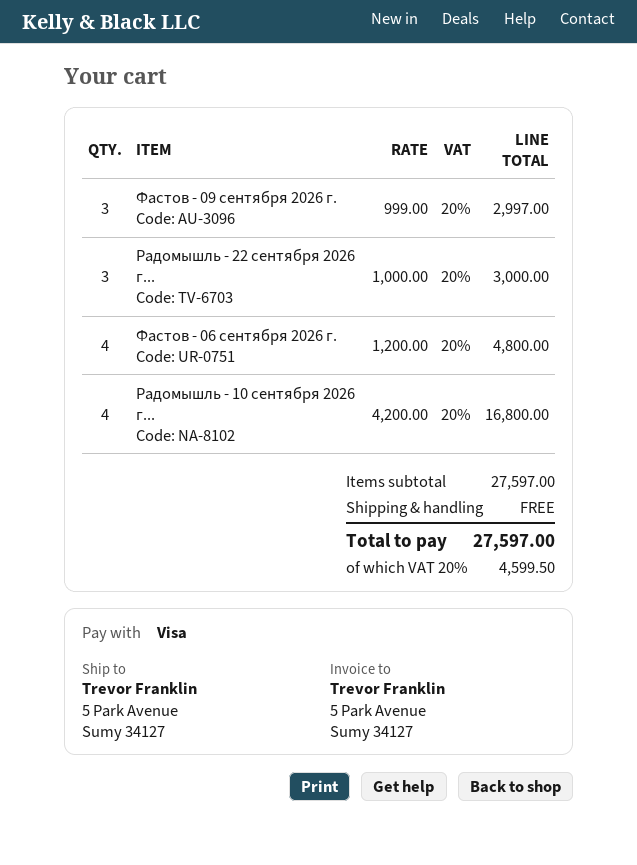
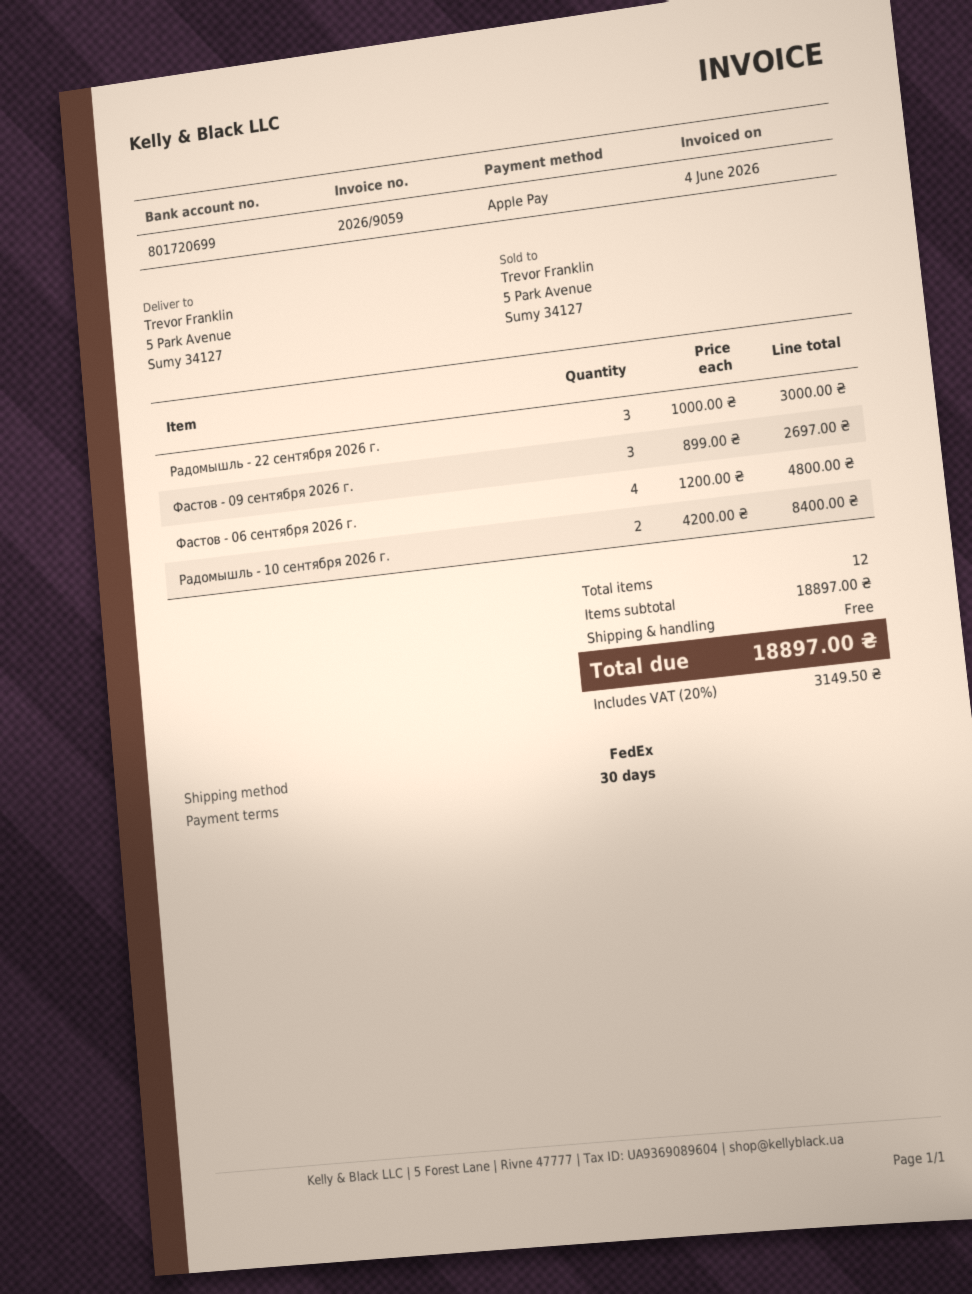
payment method: Visa -> Apple Pay
Фастов - 09 сентября 2026 г.: 3 x 999.00 = 2997.00 -> 3 x 899.00 = 2697.00
Радомышль - 10 сентября 2026 г...: 4 x 4200.00 = 16800.00 -> 2 x 4200.00 = 8400.00
subtotal: 27597.00 -> 18897.00
tax: 20% = 4599.50 -> 20% = 3149.50
total: 27597.00 -> 18897.00

